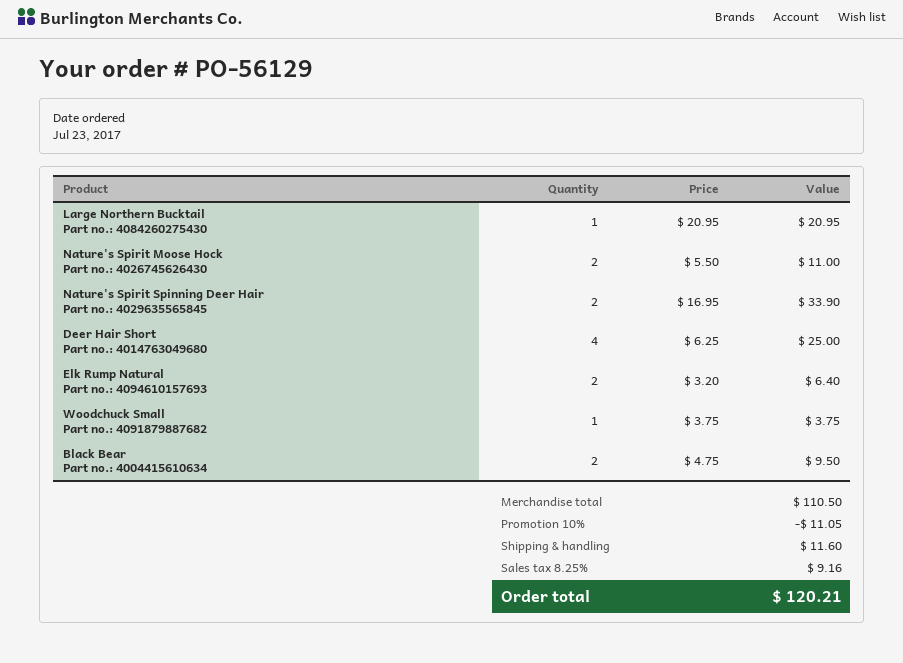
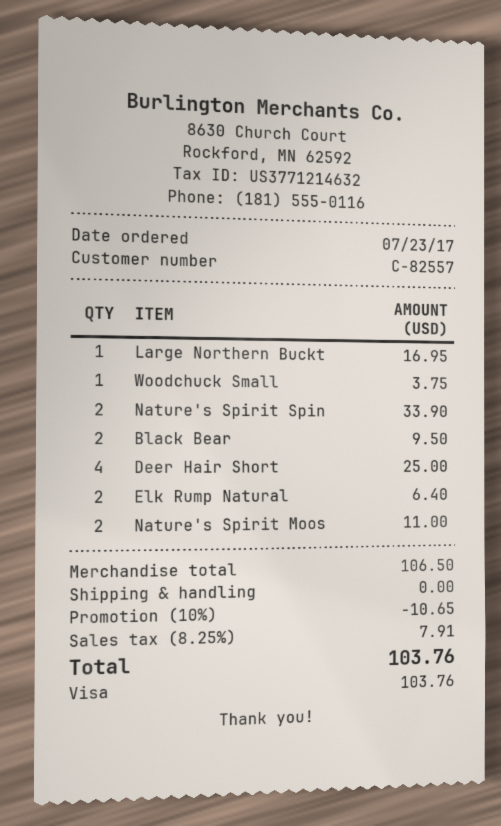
Large Northern Bucktail: 1 for 20.95 -> 1 for 16.95
subtotal: 110.50 -> 106.50
discount: 10% = 11.05 -> 10% = 10.65
shipping: 11.60 -> 0.00
tax: 8.25% = 9.16 -> 8.25% = 7.91
total: 120.21 -> 103.76

